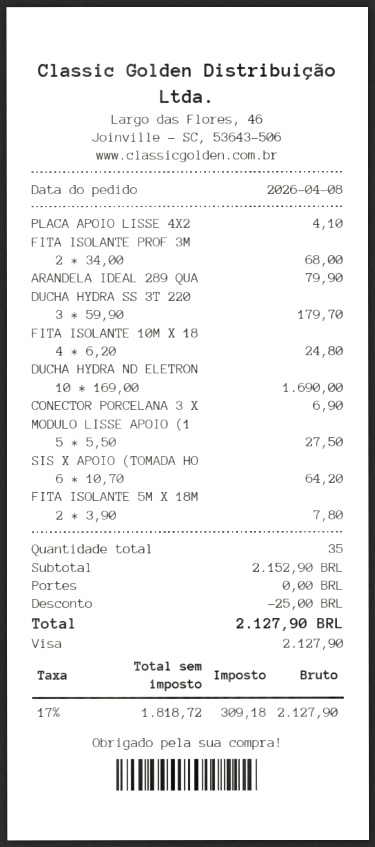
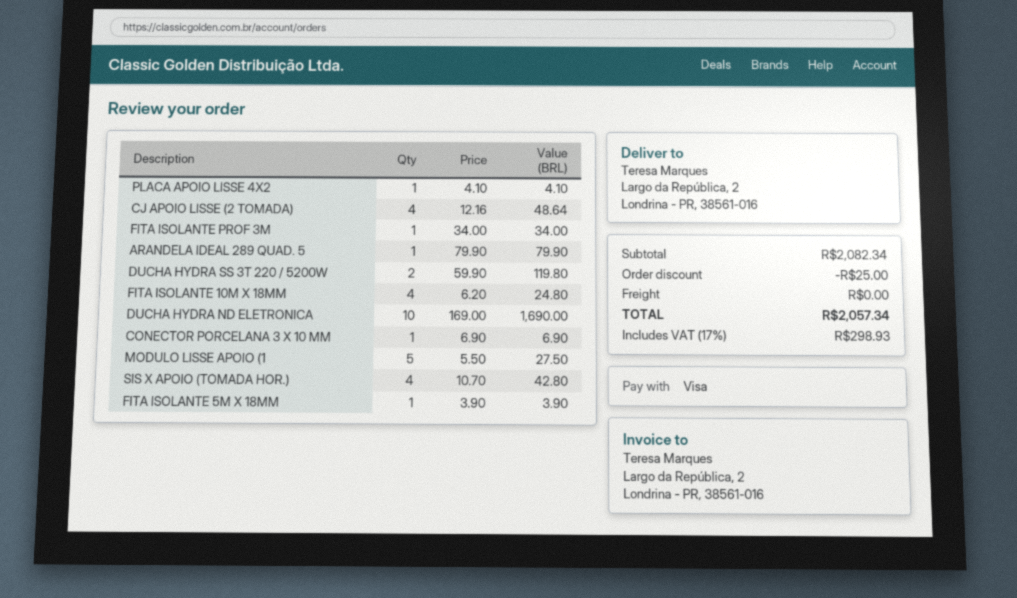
FITA ISOLANTE PROF 3M: 2 x 34.00 = 68.00 -> 1 x 34.00 = 34.00
DUCHA HYDRA SS 3T 220: 3 x 59.90 = 179.70 -> 2 x 59.90 = 119.80
SIS X APOIO (TOMADA HO: 6 x 10.70 = 64.20 -> 4 x 10.70 = 42.80
FITA ISOLANTE 5M X 18M: 2 x 3.90 = 7.80 -> 1 x 3.90 = 3.90
CJ APOIO LISSE (2 TOMADA): none -> 4 x 12.16 = 48.64
subtotal: 2152.90 -> 2082.34
tax: 17% = 309.18 -> 17% = 298.93
total: 2127.90 -> 2057.34

